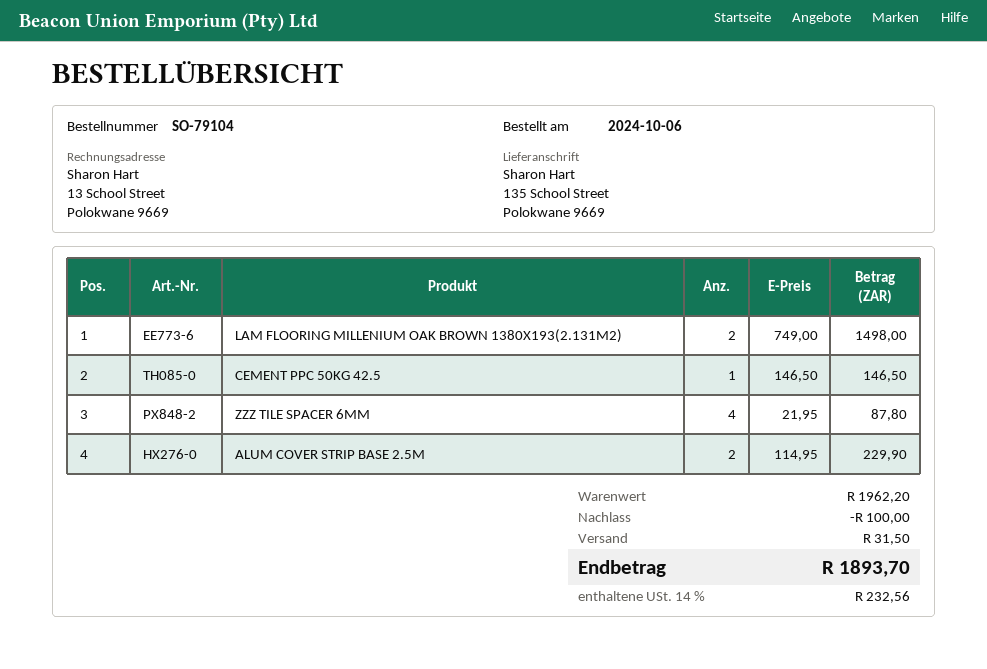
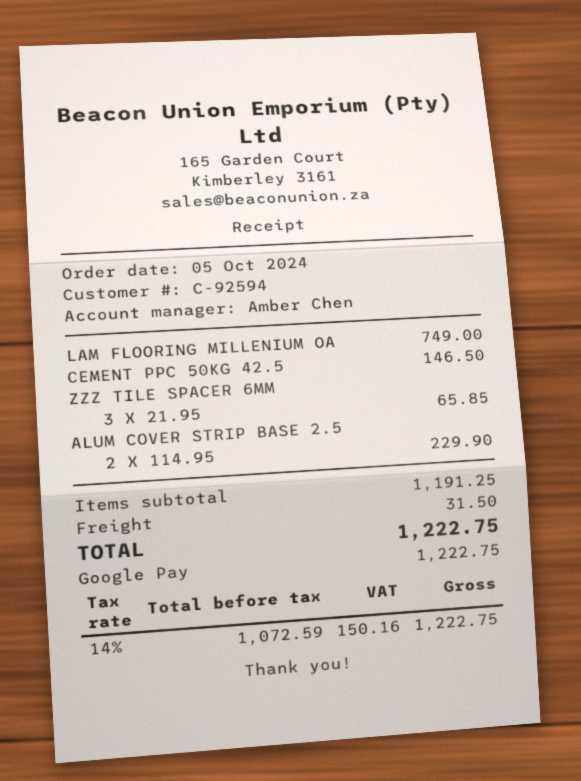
order date: 2024-10-06 -> 2024-10-05
LAM FLOORING MILLENIUM OAK BROWN 1380X193(2.131M2): 2 x 749.00 = 1498.00 -> 1 x 749.00 = 749.00
ZZZ TILE SPACER 6MM: 4 x 21.95 = 87.80 -> 3 x 21.95 = 65.85
subtotal: 1962.20 -> 1191.25
discount: 100.00 -> none
tax: 14% = 232.56 -> 14% = 150.16
total: 1893.70 -> 1222.75

